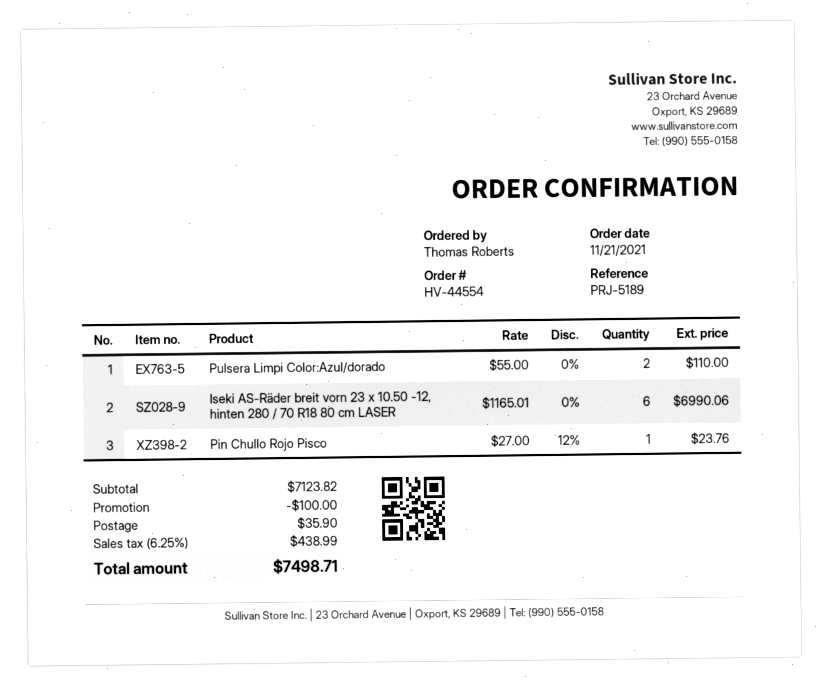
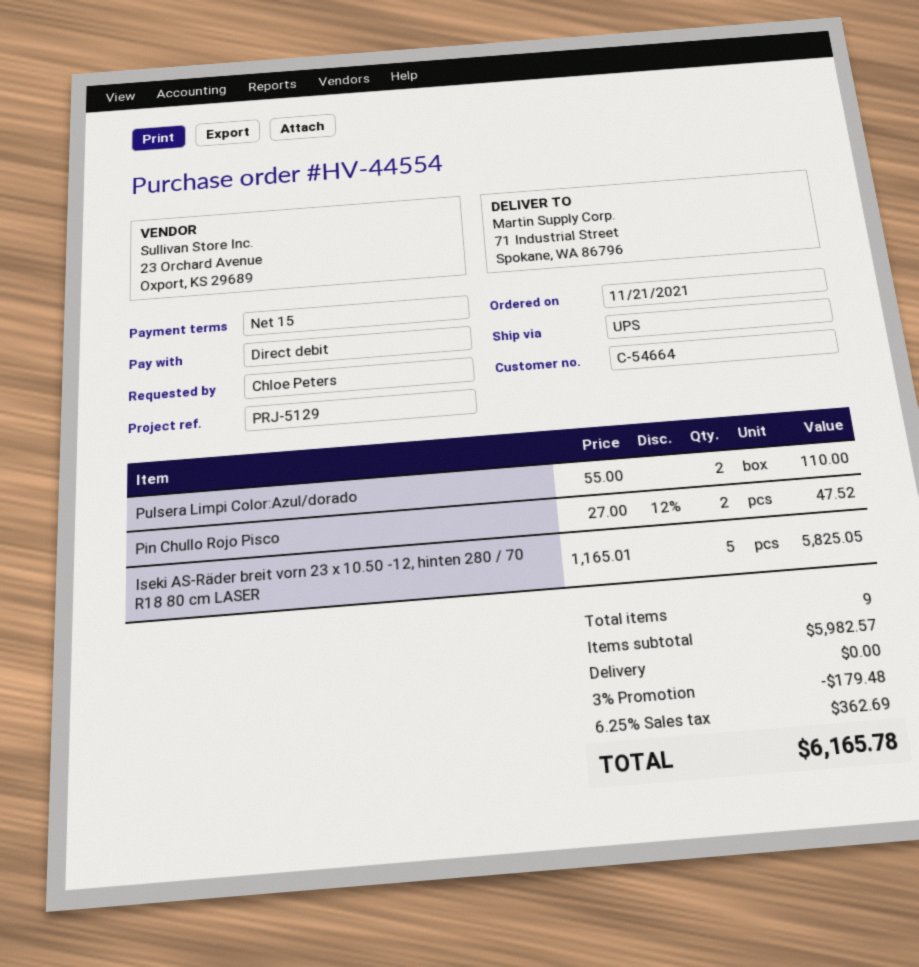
reference: PRJ-5189 -> PRJ-5129
ordered by: Thomas Roberts -> Chloe Peters
Iseki AS-Räder breit vorn 23 x 10.50 -12, hinten 280 / 70 R18 80 cm LASER: 6 x 1165.01 = 6990.06 -> 5 x 1165.01 = 5825.05
Pin Chullo Rojo Pisco: 1 x 27.00 - 12% = 23.76 -> 2 x 27.00 - 12% = 47.52
subtotal: 7123.82 -> 5982.57
discount: 100.00 -> 179.48
shipping: 35.90 -> 0.00
tax: 6.25% = 438.99 -> 6.25% = 362.69
total: 7498.71 -> 6165.78

